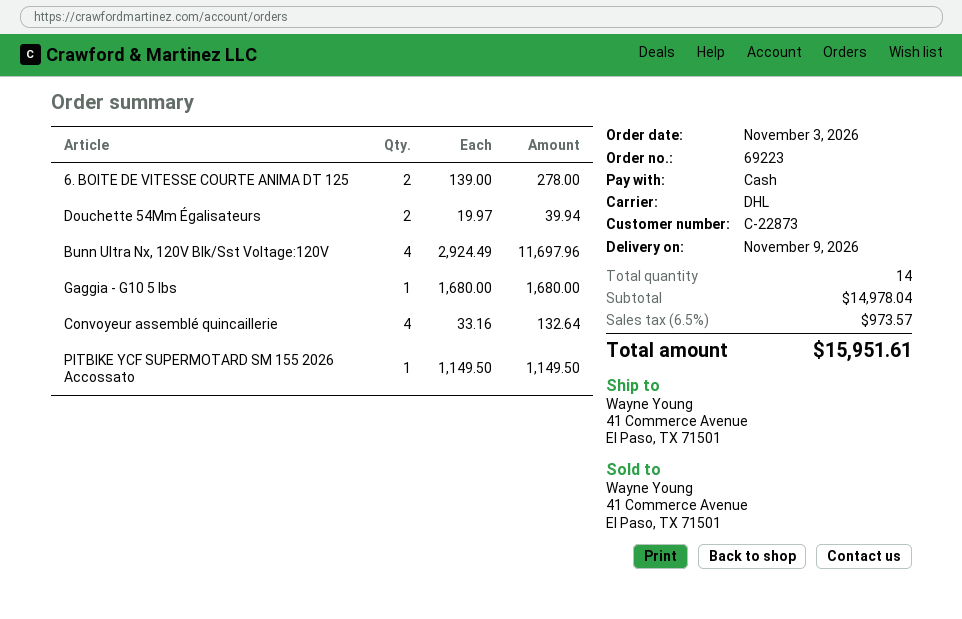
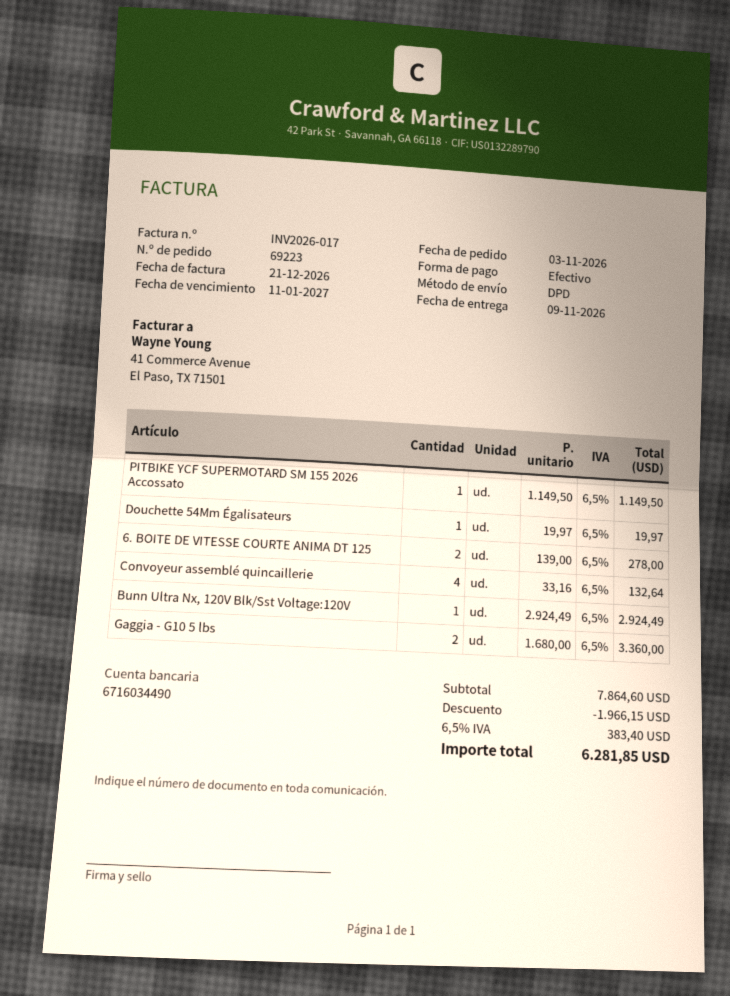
shipping method: DHL -> DPD
Douchette 54Mm Égalisateurs: 2 x 19.97 = 39.94 -> 1 x 19.97 = 19.97
Bunn Ultra Nx, 120V Blk/Sst Voltage:120V: 4 x 2924.49 = 11697.96 -> 1 x 2924.49 = 2924.49
Gaggia - G10 5 lbs: 1 x 1680.00 = 1680.00 -> 2 x 1680.00 = 3360.00
subtotal: 14978.04 -> 7864.60
discount: none -> 1966.15
tax: 6.5% = 973.57 -> 6.5% = 383.40
total: 15951.61 -> 6281.85

